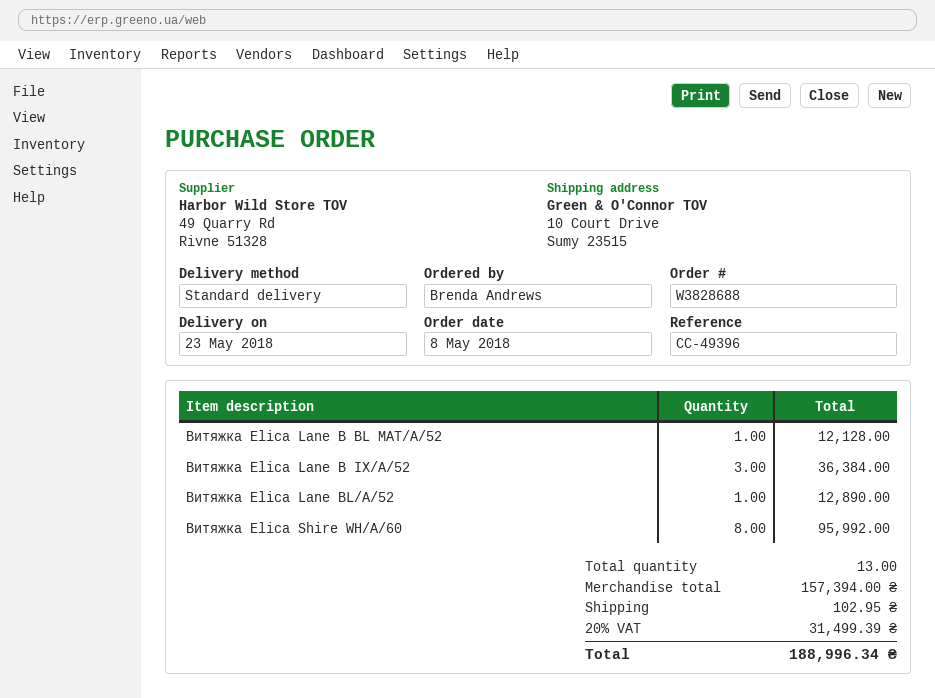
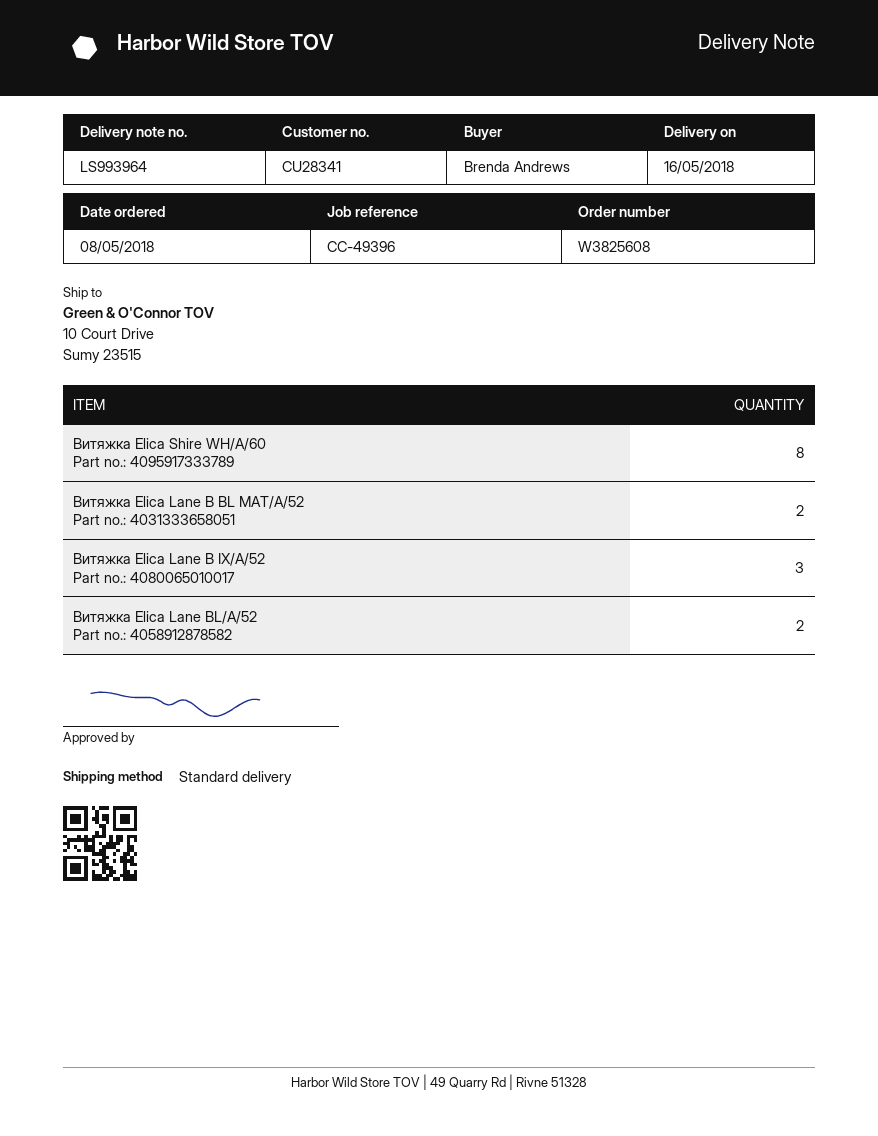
order number: W3828688 -> W3825608
delivery date: 2018-05-23 -> 2018-05-16
Витяжка Elica Lane B BL MAT/A/52: 1 -> 2
Витяжка Elica Lane BL/A/52: 1 -> 2

